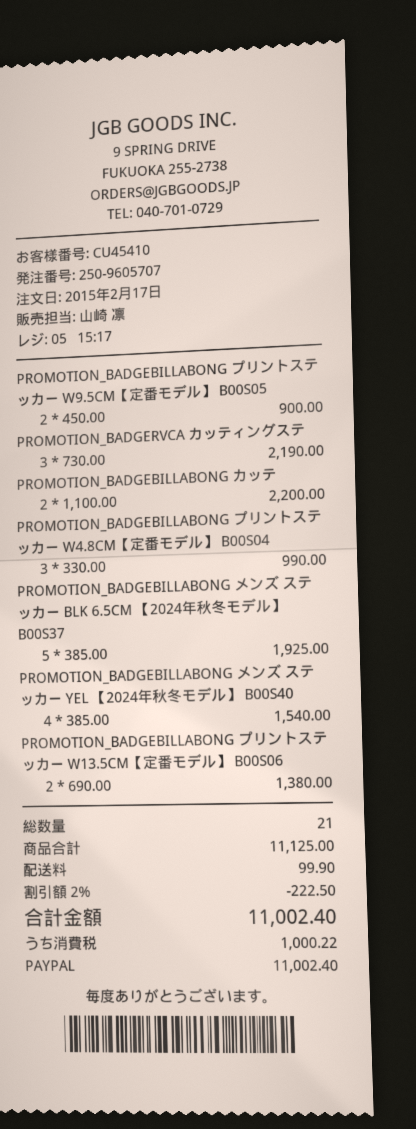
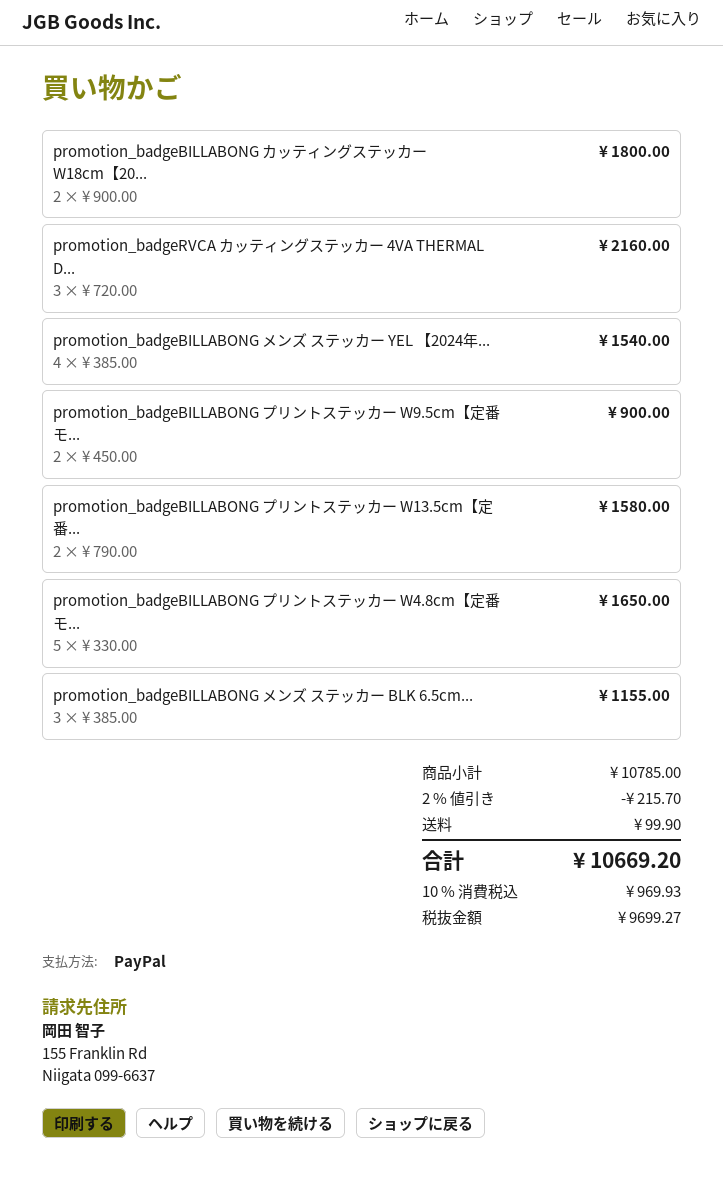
PROMOTION_BADGERVCA カッティングステ: 3 x 730.00 = 2190.00 -> 3 x 720.00 = 2160.00
PROMOTION_BADGEBILLABONG カッテ: 2 x 1100.00 = 2200.00 -> 2 x 900.00 = 1800.00
PROMOTION_BADGEBILLABONG プリントステッカー W4.8CM【定番モデル】 B00S04: 3 x 330.00 = 990.00 -> 5 x 330.00 = 1650.00
PROMOTION_BADGEBILLABONG メンズ ステッカー BLK 6.5CM 【2024年秋冬モデル】 B00S37: 5 x 385.00 = 1925.00 -> 3 x 385.00 = 1155.00
PROMOTION_BADGEBILLABONG プリントステッカー W13.5CM【定番モデル】 B00S06: 2 x 690.00 = 1380.00 -> 2 x 790.00 = 1580.00
subtotal: 11125.00 -> 10785.00
discount: 2% = 222.50 -> 2% = 215.70
tax: 1000.22 -> 969.93
total: 11002.40 -> 10669.20

